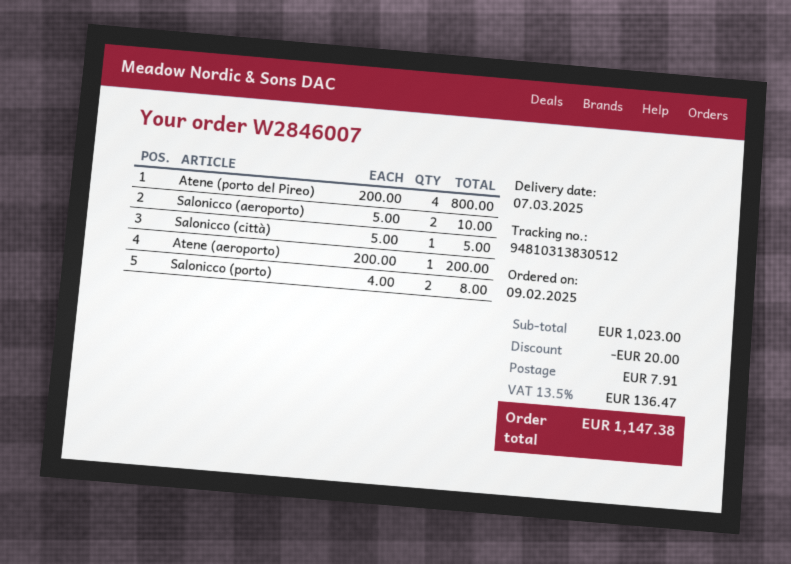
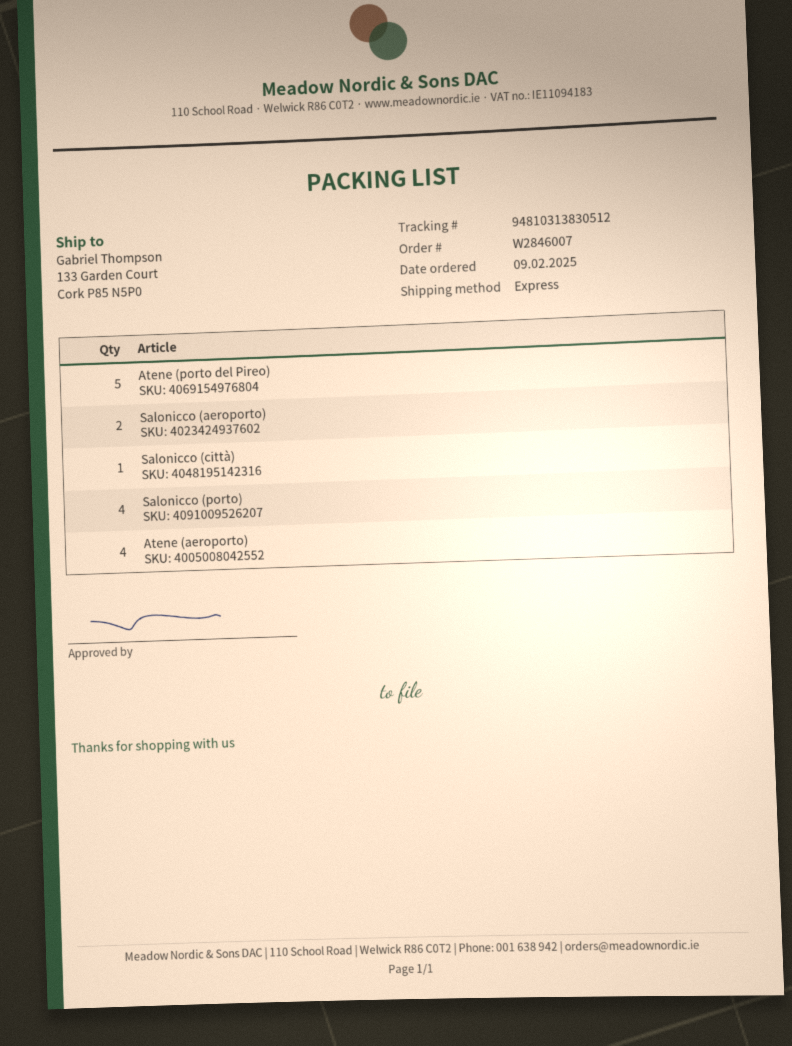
Atene (porto del Pireo): 4 -> 5
Atene (aeroporto): 1 -> 4
Salonicco (porto): 2 -> 4

